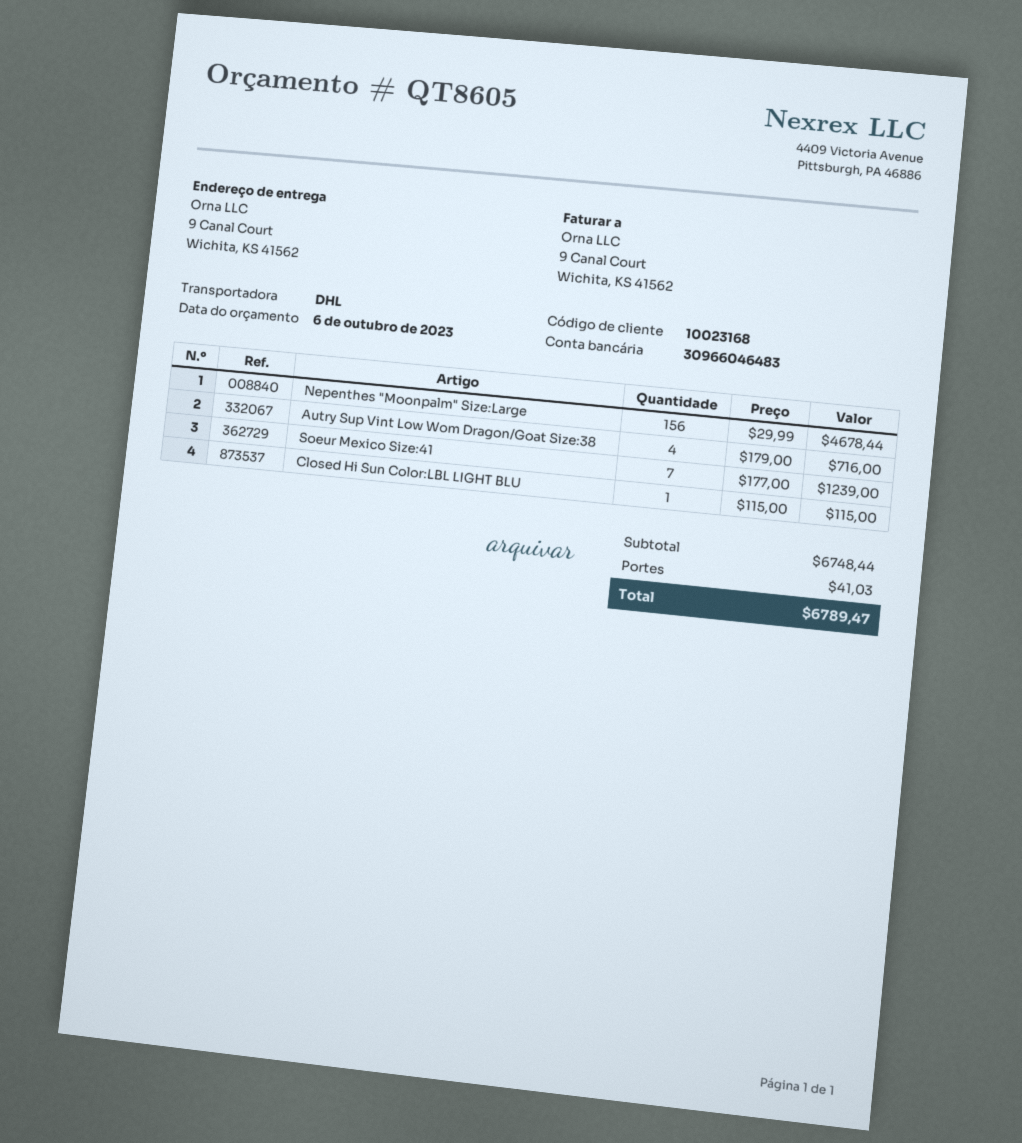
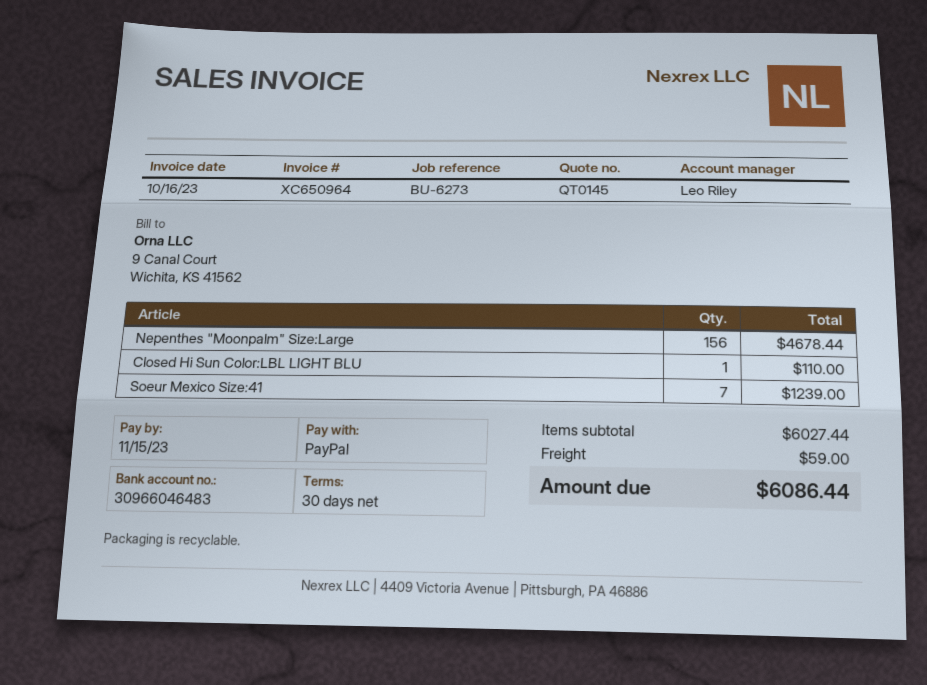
quote number: QT8605 -> QT0145
Autry Sup Vint Low Wom Dragon/Goat Size:38: 4 for 716.00 -> none
Closed Hi Sun Color:LBL LIGHT BLU: 1 for 115.00 -> 1 for 110.00
subtotal: 6748.44 -> 6027.44
shipping: 41.03 -> 59.00
total: 6789.47 -> 6086.44

